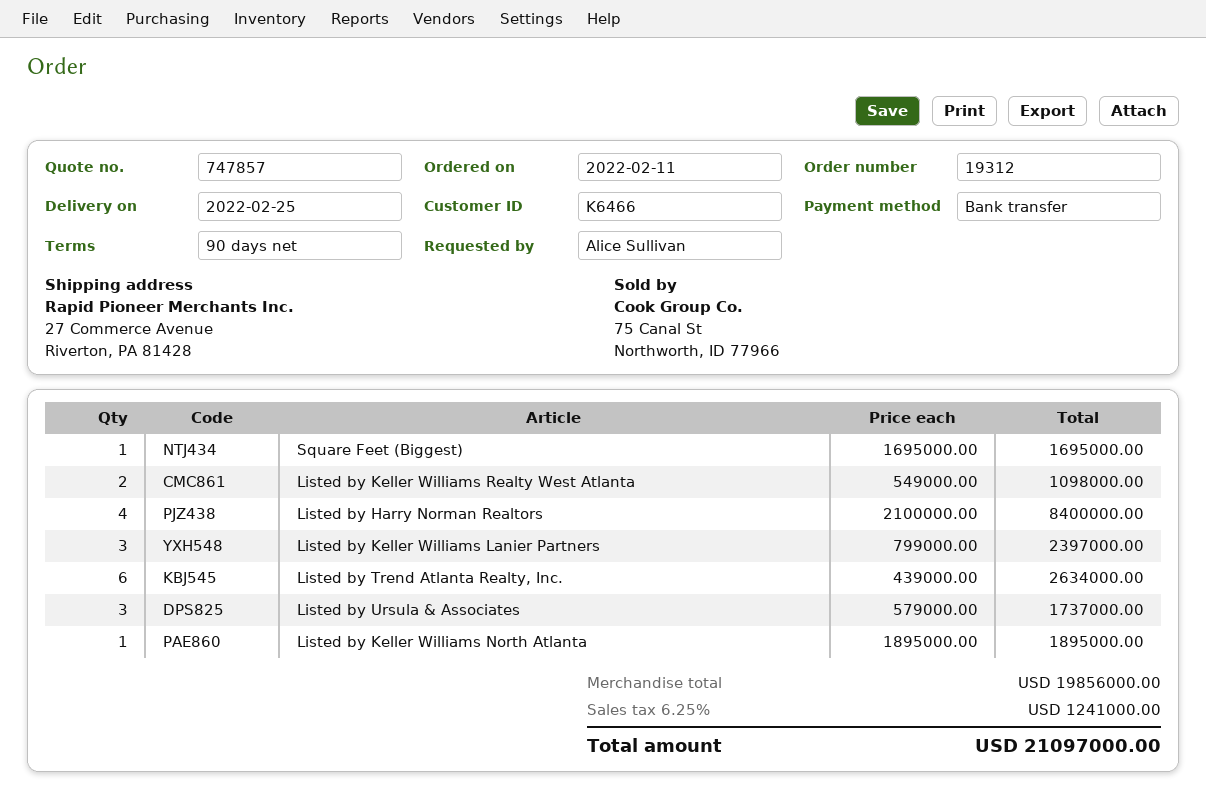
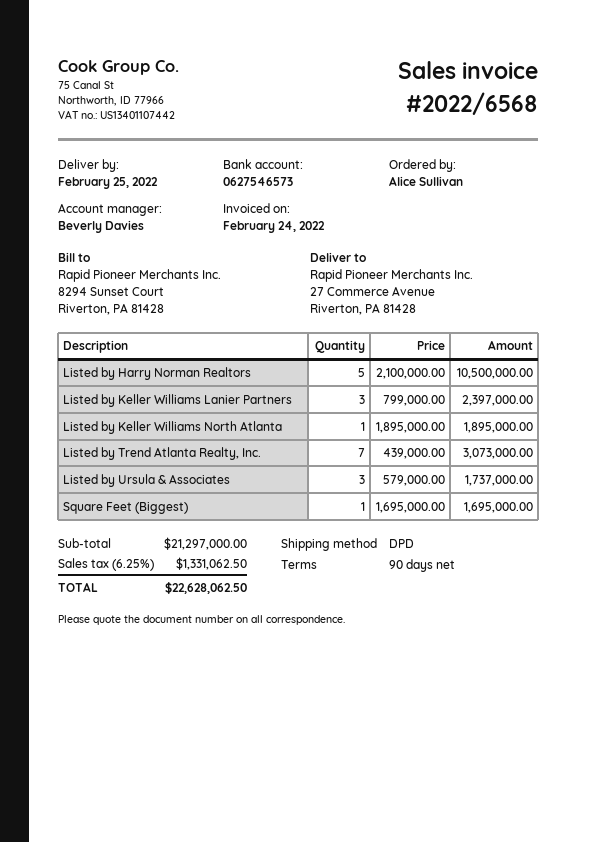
Listed by Keller Williams Realty West Atlanta: 2 x 549000.00 = 1098000.00 -> none
Listed by Harry Norman Realtors: 4 x 2100000.00 = 8400000.00 -> 5 x 2100000.00 = 10500000.00
Listed by Trend Atlanta Realty, Inc.: 6 x 439000.00 = 2634000.00 -> 7 x 439000.00 = 3073000.00
subtotal: 19856000.00 -> 21297000.00
tax: 6.25% = 1241000.00 -> 6.25% = 1331062.50
total: 21097000.00 -> 22628062.50

